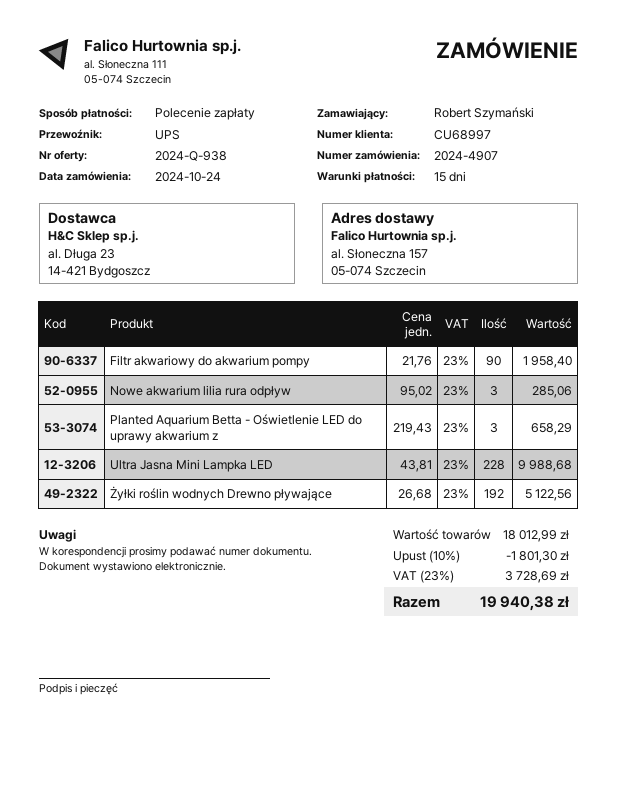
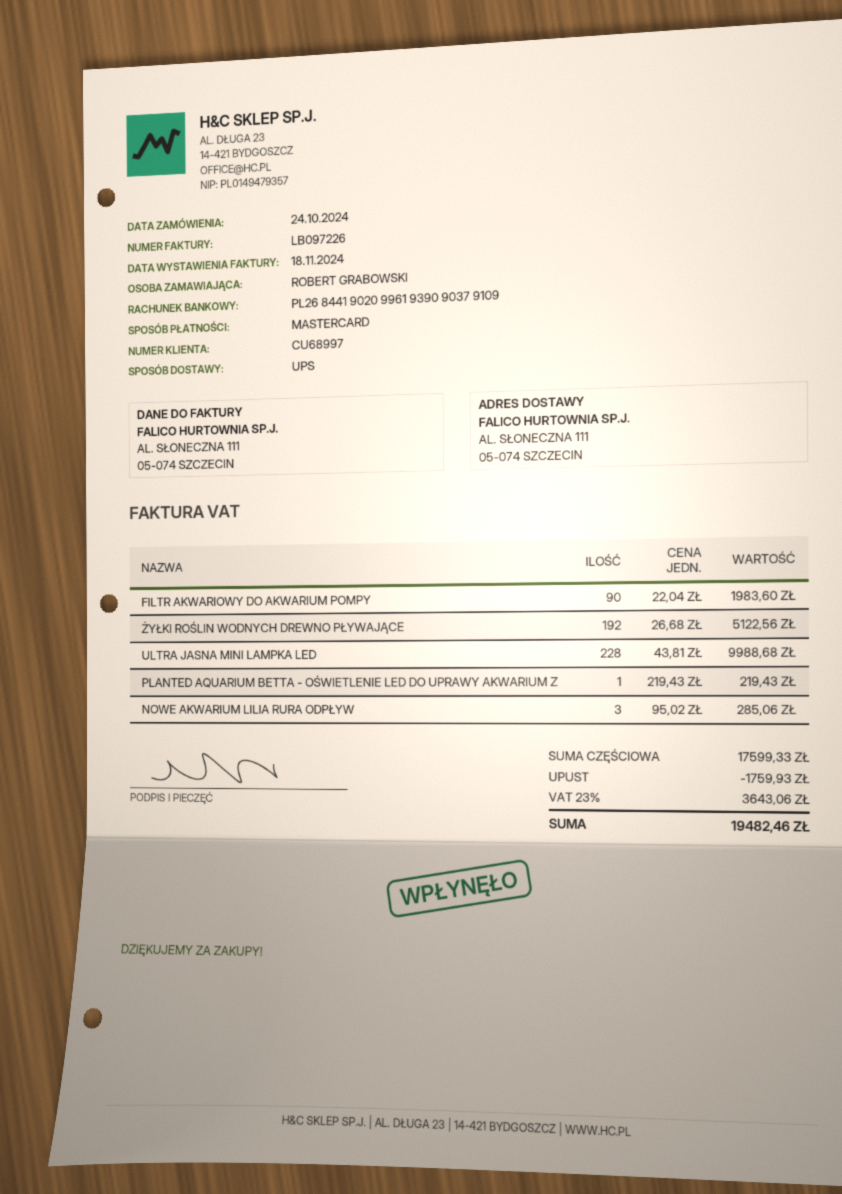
ordered by: Robert Szymański -> ROBERT GRABOWSKI
payment method: direct debit -> Mastercard
ship to: al. Słoneczna 157, 05-074 Szczecin -> AL. SŁONECZNA 111, 05-074 SZCZECIN
Filtr akwariowy do akwarium pompy: 90 x 21.76 = 1958.40 -> 90 x 22.04 = 1983.60
Planted Aquarium Betta - Oświetlenie LED do uprawy akwarium z: 3 x 219.43 = 658.29 -> 1 x 219.43 = 219.43
subtotal: 18012.99 -> 17599.33
discount: 1801.30 -> 1759.93
tax: 23% = 3728.69 -> 23% = 3643.06
total: 19940.38 -> 19482.46

